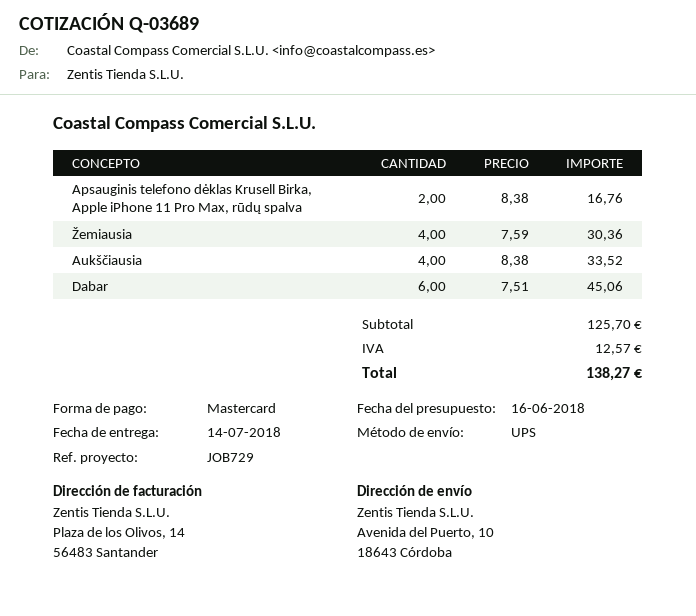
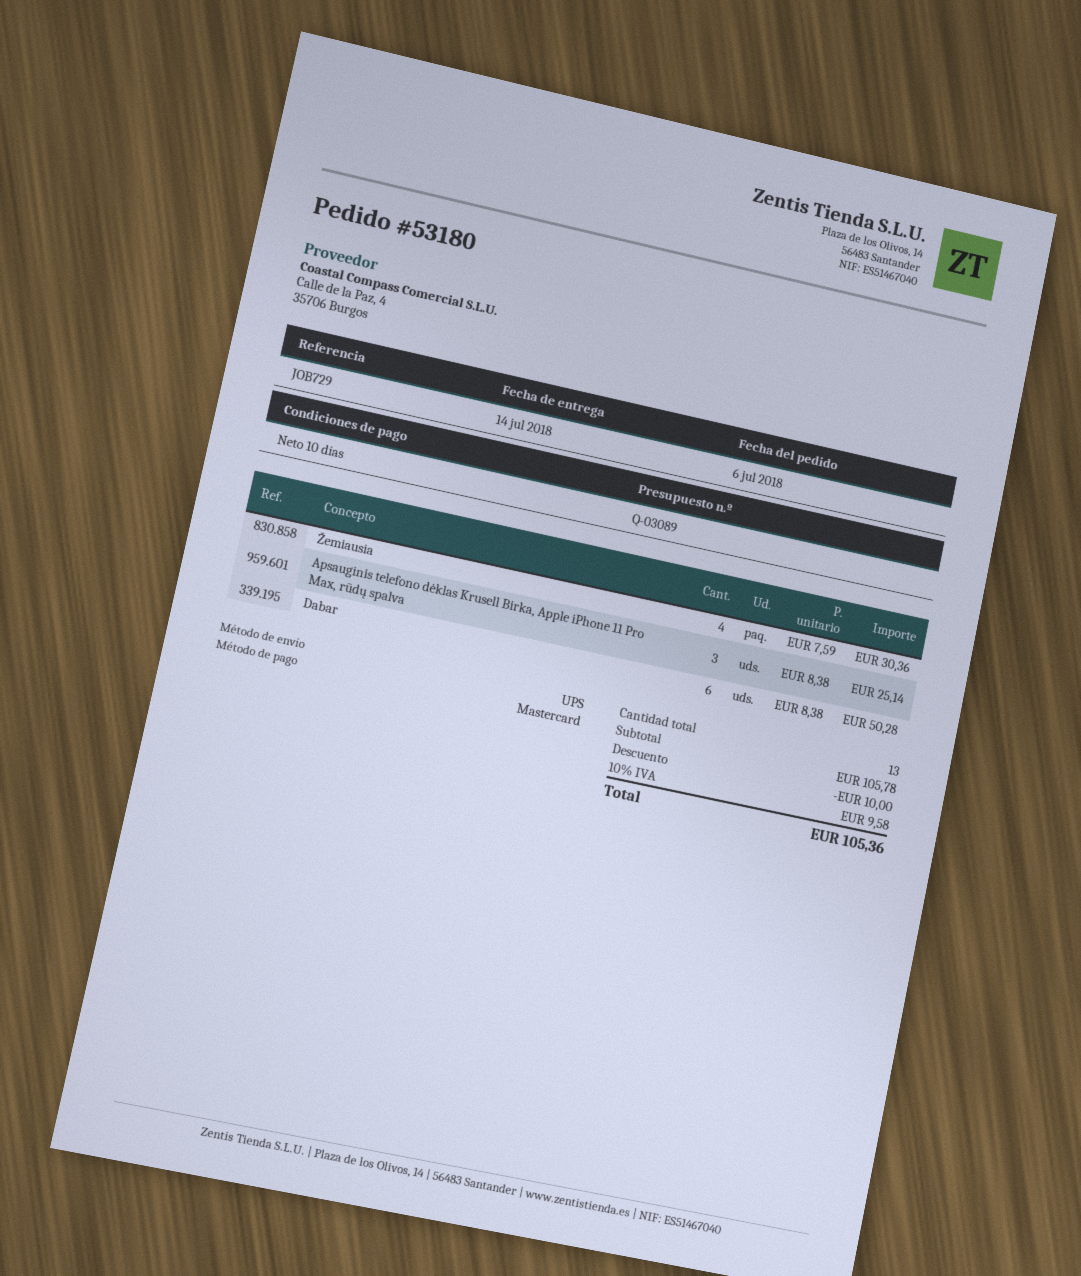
quote number: Q-03689 -> Q-03089
Apsauginis telefono dėklas Krusell Birka, Apple iPhone 11 Pro Max, rūdų spalva: 2 x 8.38 = 16.76 -> 3 x 8.38 = 25.14
Aukščiausia: 4 x 8.38 = 33.52 -> none
Dabar: 6 x 7.51 = 45.06 -> 6 x 8.38 = 50.28
subtotal: 125.70 -> 105.78
discount: none -> 10.00
tax: 12.57 -> 9.58
total: 138.27 -> 105.36

